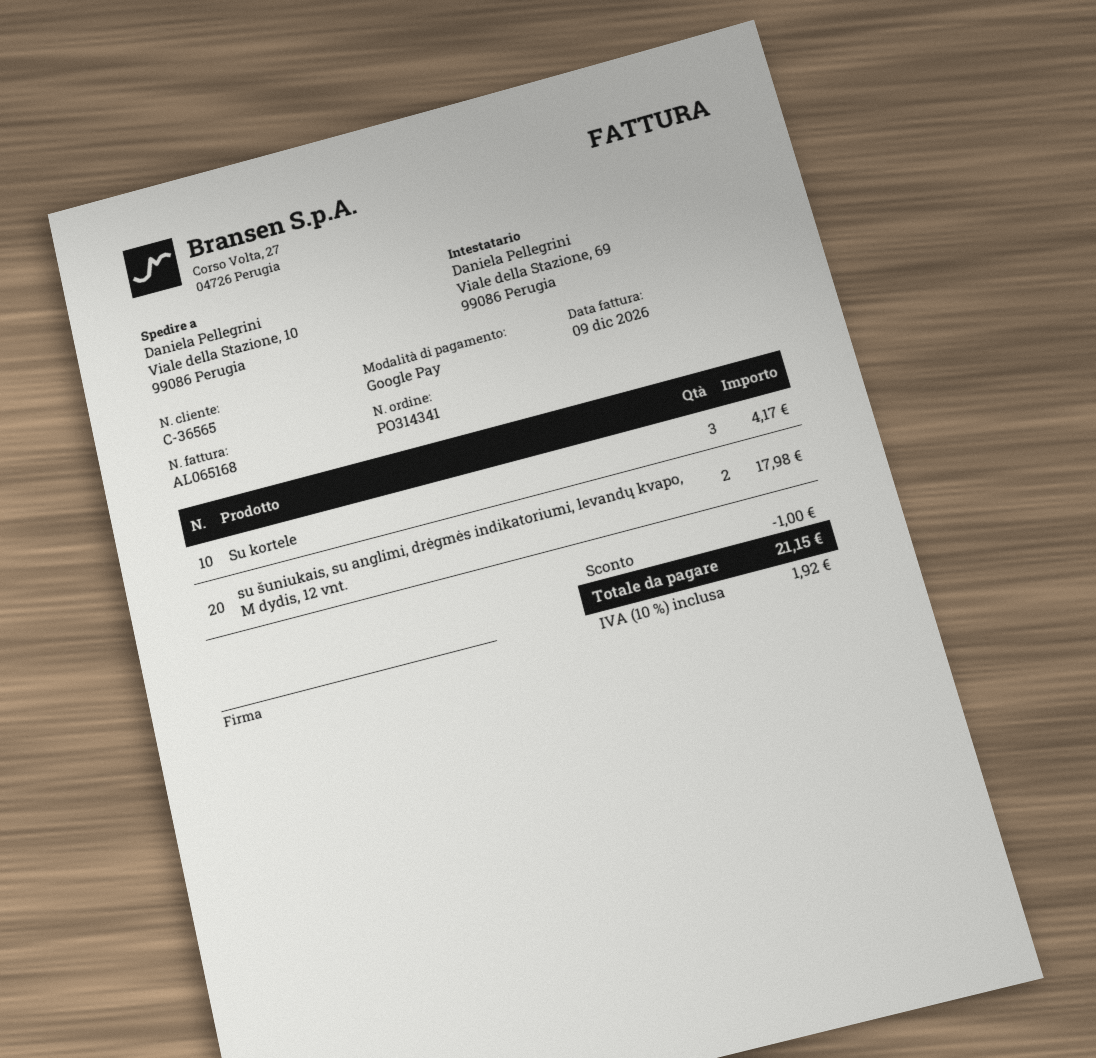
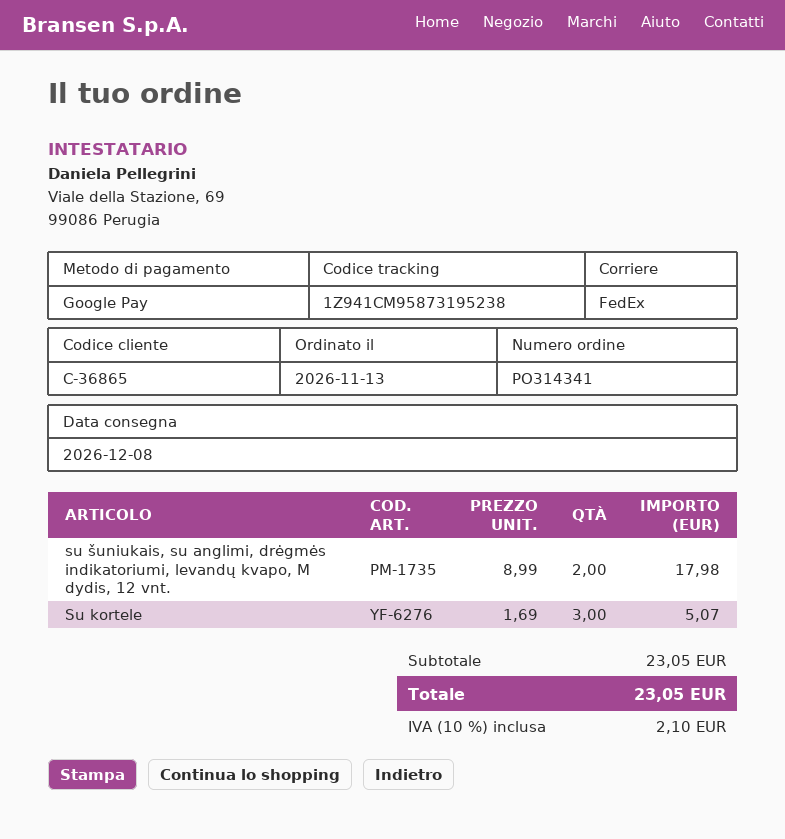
customer number: C-36565 -> C-36865
Su kortele: 3 for 4.17 -> 3 for 5.07
discount: 1.00 -> none
tax: 10% = 1.92 -> 10% = 2.10
total: 21.15 -> 23.05

